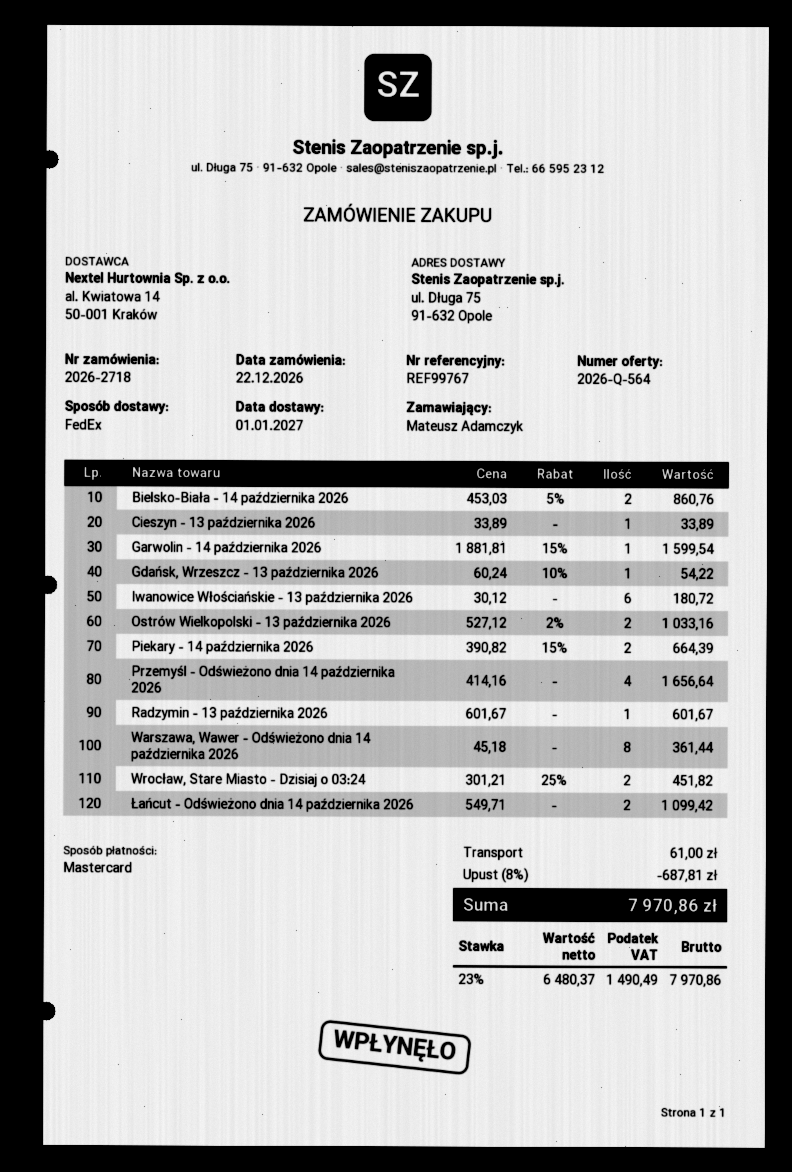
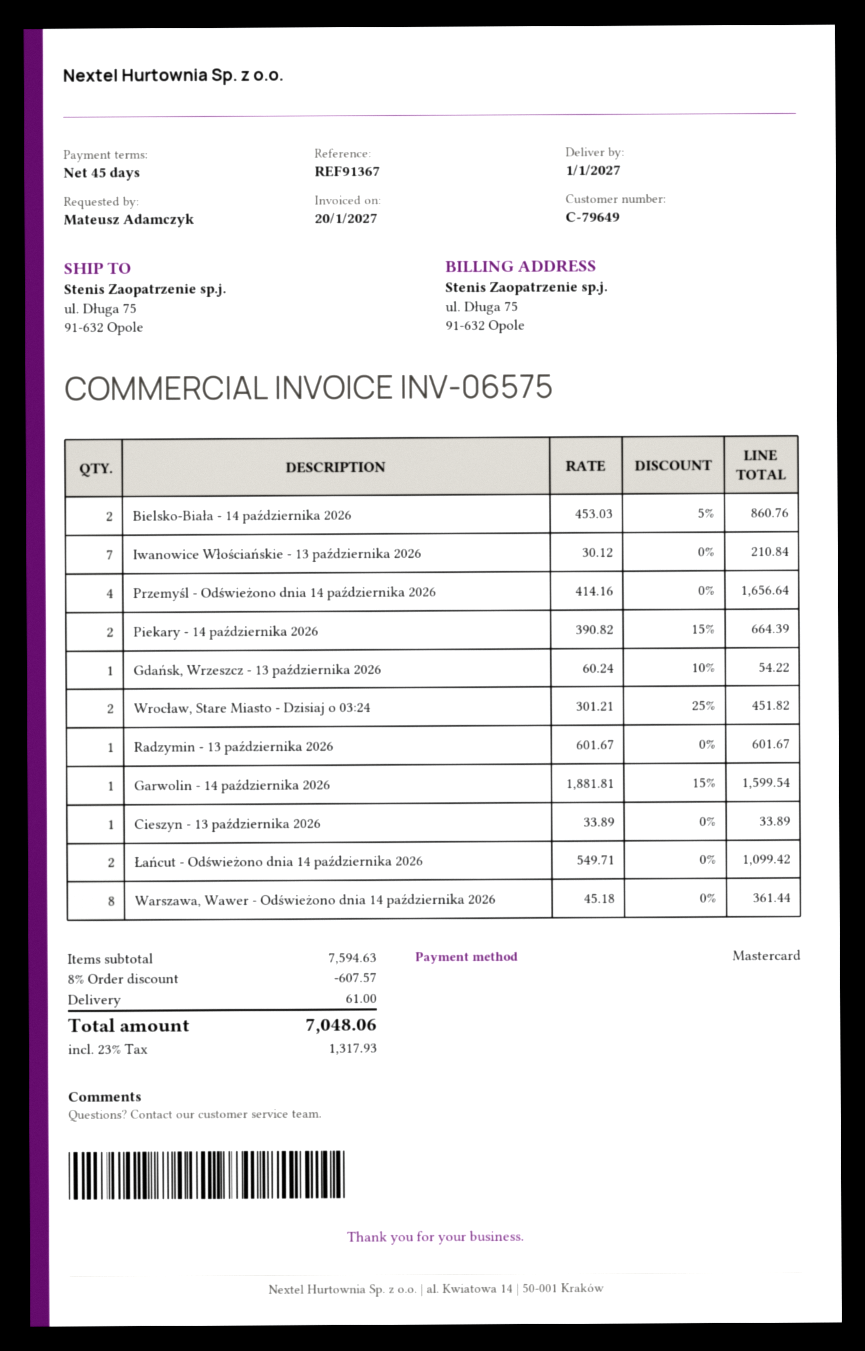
reference: REF99767 -> REF91367
Iwanowice Włościańskie - 13 października 2026: 6 x 30.12 = 180.72 -> 7 x 30.12 = 210.84
Ostrów Wielkopolski - 13 października 2026: 2 x 527.12 - 2% = 1033.16 -> none
discount: 8% = 687.81 -> 8% = 607.57
tax: 23% = 1490.49 -> 23% = 1317.93
total: 7970.86 -> 7048.06

